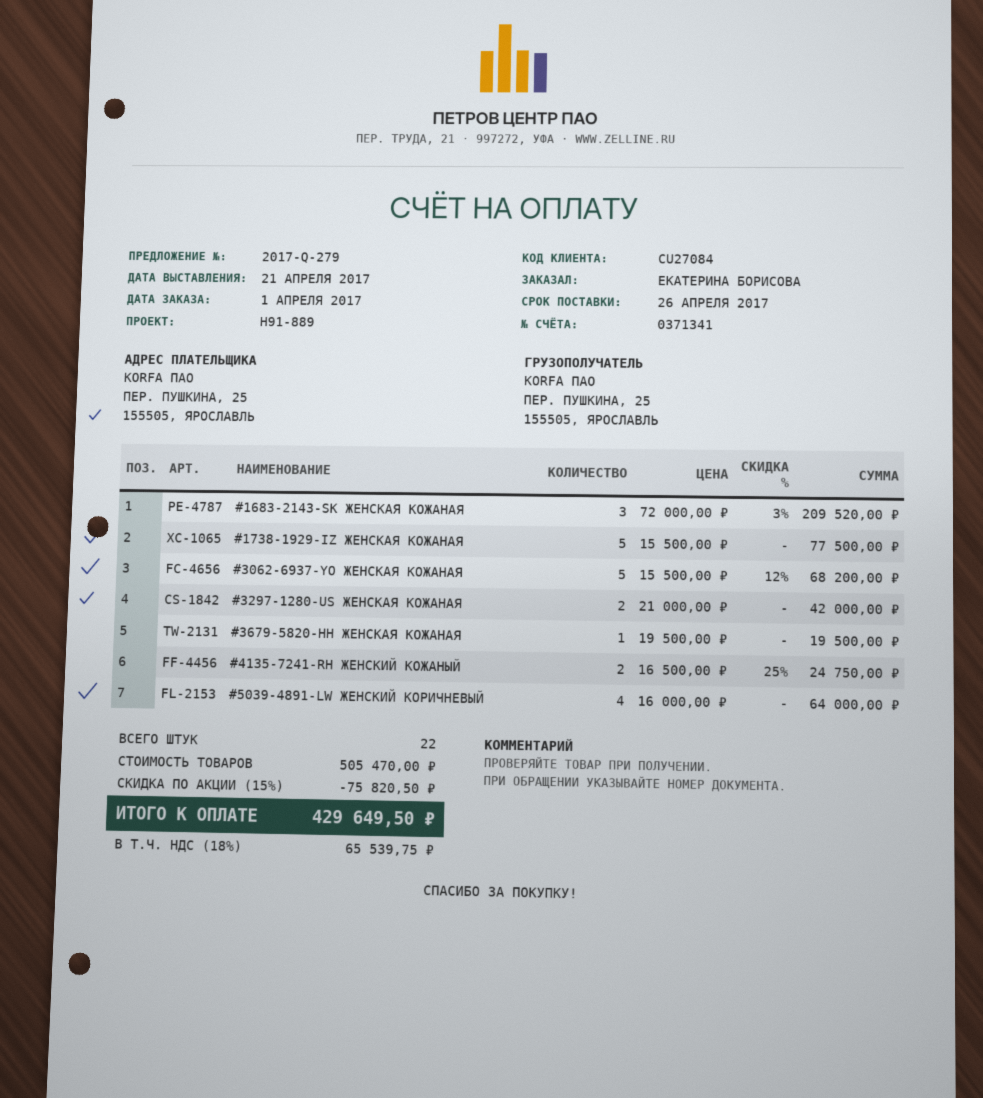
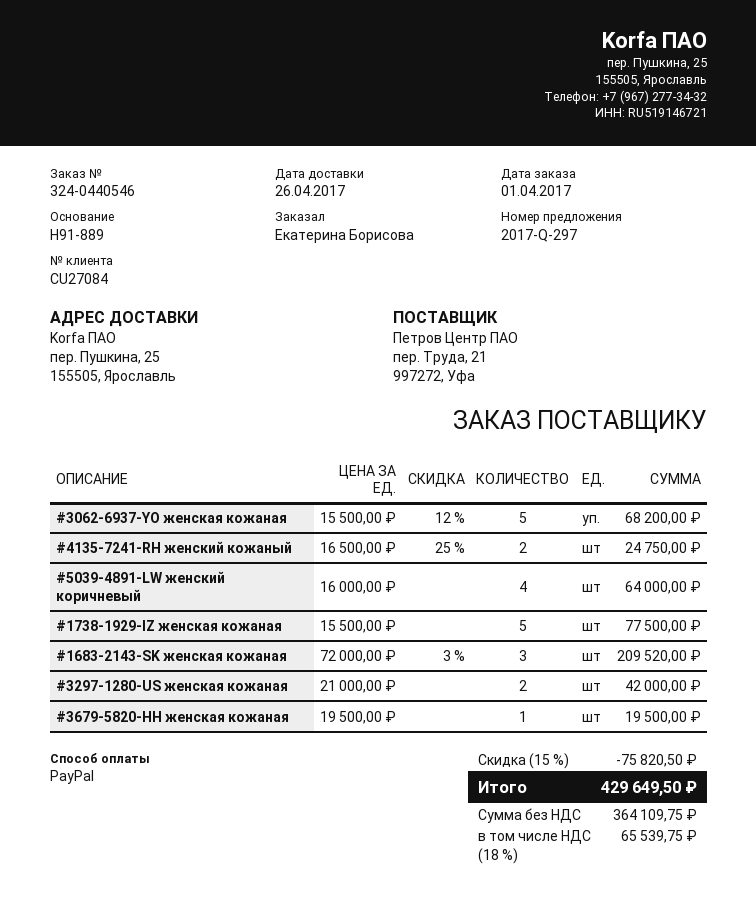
quote number: 2017-Q-279 -> 2017-Q-297

